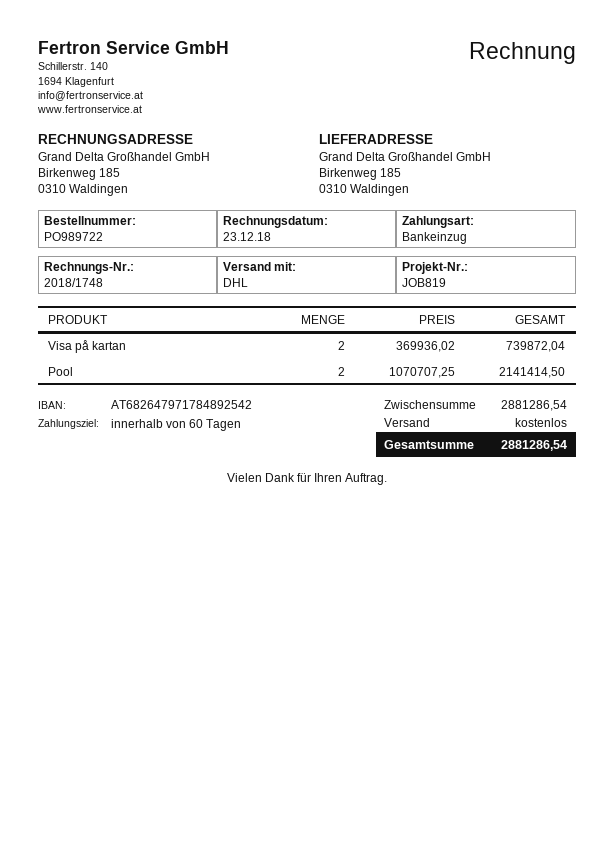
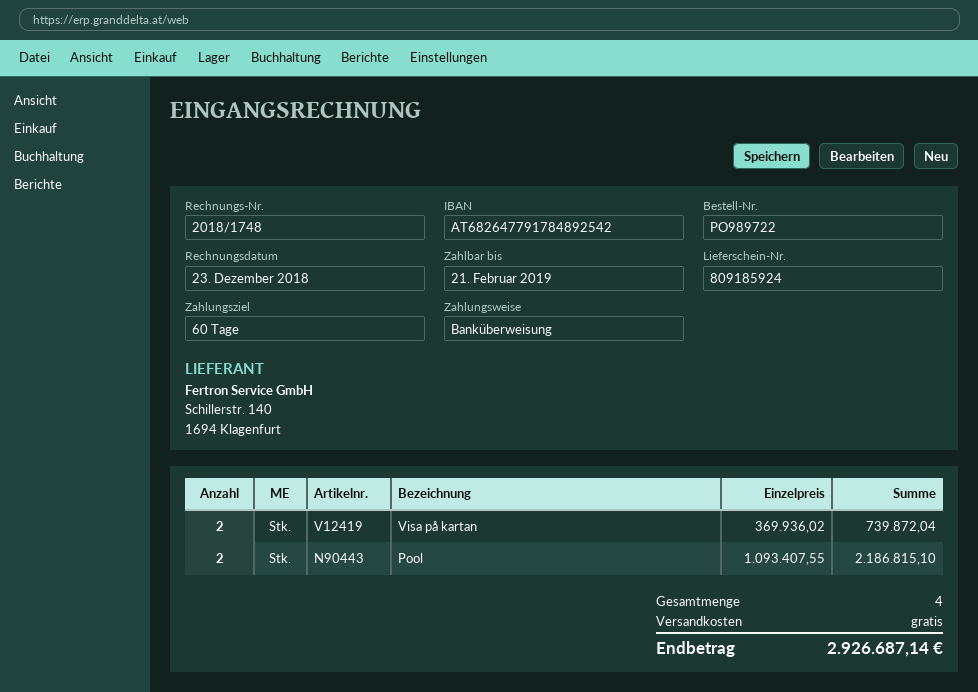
payment method: direct debit -> bank transfer
bank account: AT682647971784892542 -> AT682647791784892542
Pool: 2 x 1070707.25 = 2141414.50 -> 2 x 1093407.55 = 2186815.10
total: 2881286.54 -> 2926687.14

